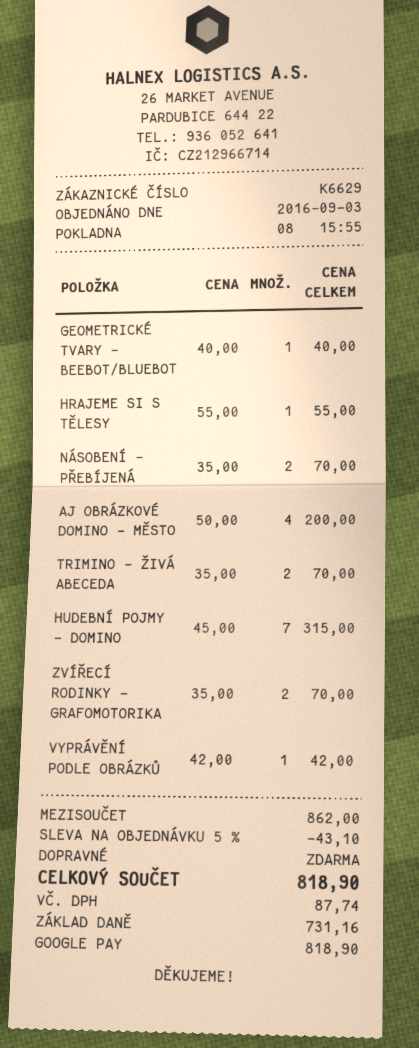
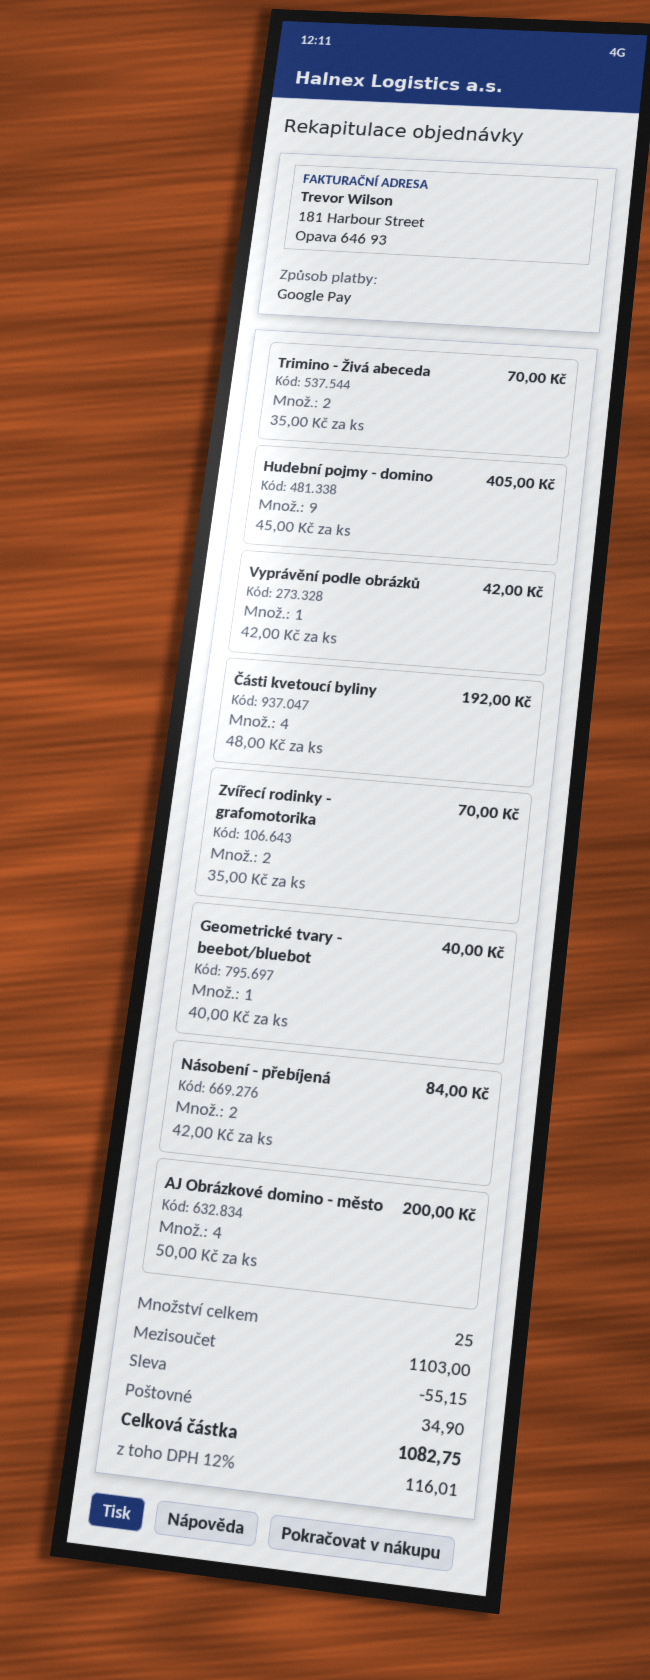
HRAJEME SI S TĚLESY: 1 x 55.00 = 55.00 -> none
NÁSOBENÍ - PŘEBÍJENÁ: 2 x 35.00 = 70.00 -> 2 x 42.00 = 84.00
HUDEBNÍ POJMY - DOMINO: 7 x 45.00 = 315.00 -> 9 x 45.00 = 405.00
Části kvetoucí byliny: none -> 4 x 48.00 = 192.00
subtotal: 862.00 -> 1103.00
discount: 43.10 -> 55.15
shipping: 0.00 -> 34.90
tax: 87.74 -> 116.01
total: 818.90 -> 1082.75

